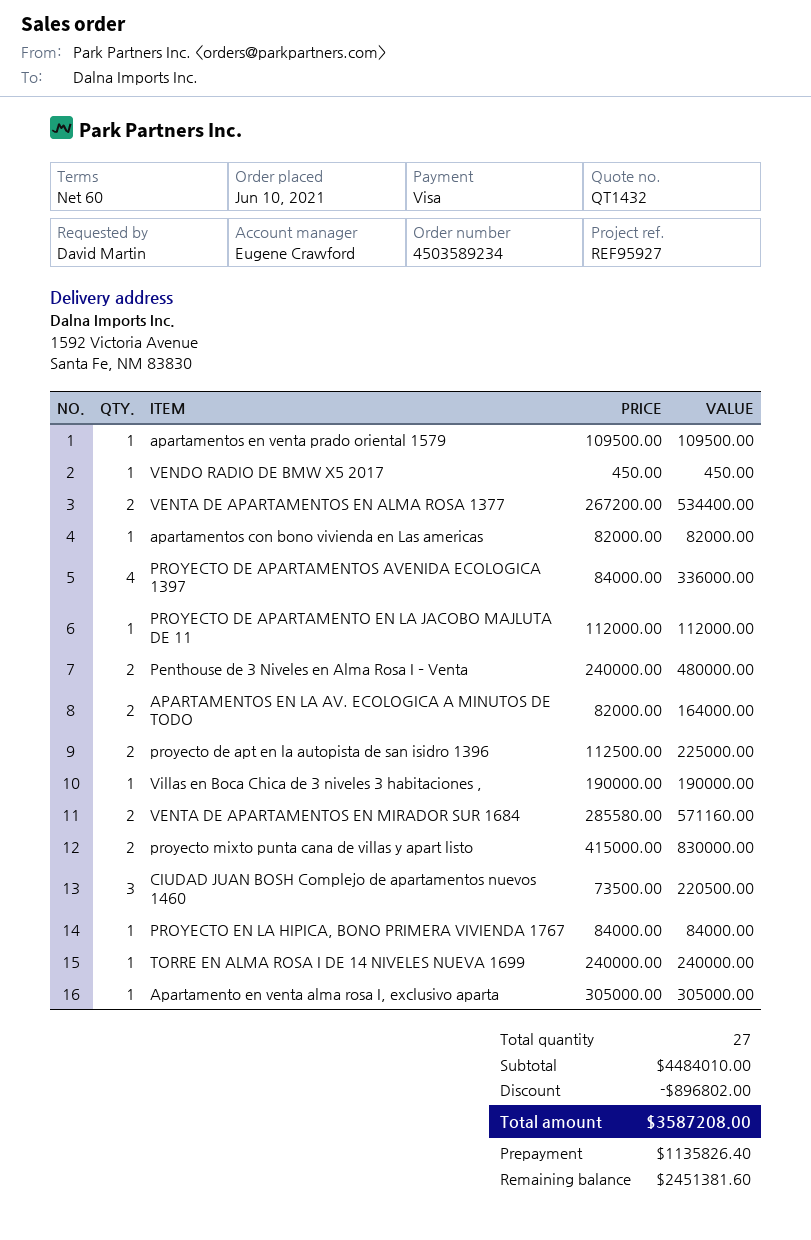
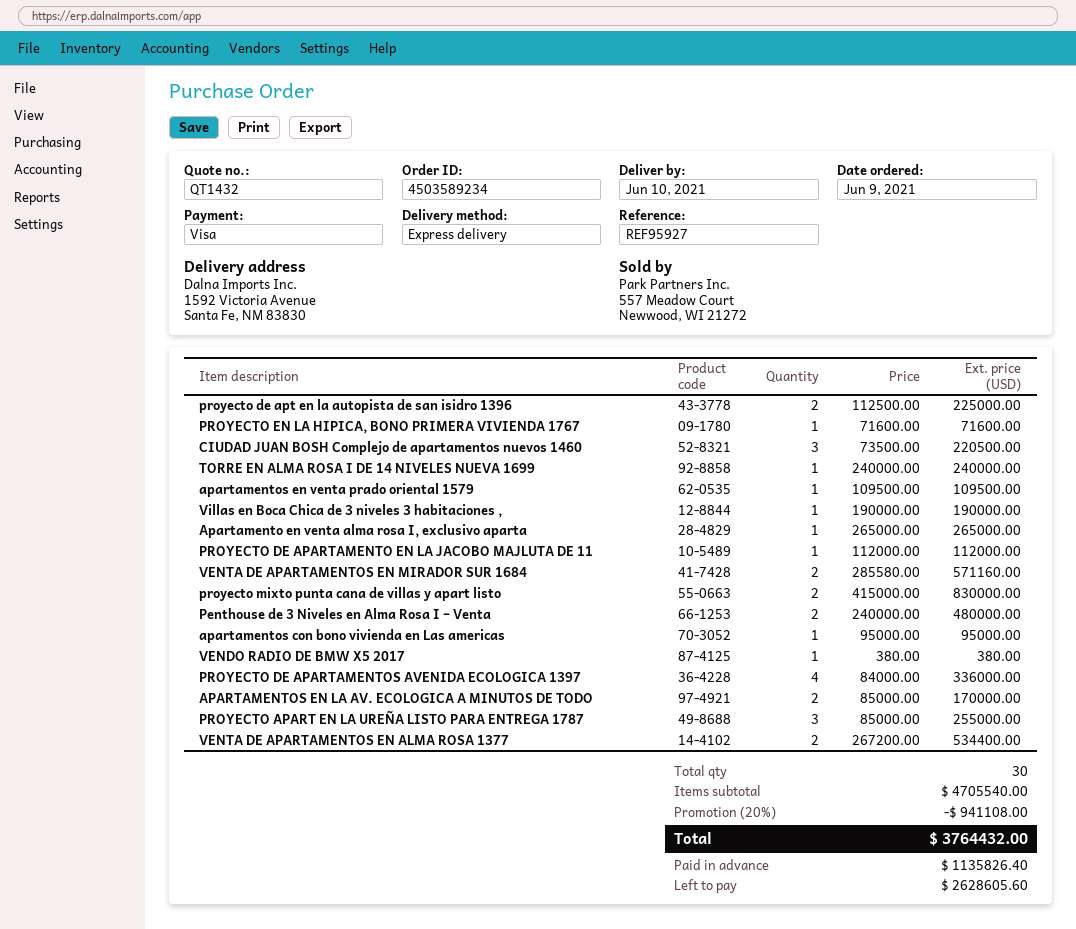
order date: 2021-06-10 -> 2021-06-09
VENDO RADIO DE BMW X5 2017: 1 x 450.00 = 450.00 -> 1 x 380.00 = 380.00
apartamentos con bono vivienda en Las americas: 1 x 82000.00 = 82000.00 -> 1 x 95000.00 = 95000.00
APARTAMENTOS EN LA AV. ECOLOGICA A MINUTOS DE TODO: 2 x 82000.00 = 164000.00 -> 2 x 85000.00 = 170000.00
PROYECTO EN LA HIPICA, BONO PRIMERA VIVIENDA 1767: 1 x 84000.00 = 84000.00 -> 1 x 71600.00 = 71600.00
Apartamento en venta alma rosa I, exclusivo aparta: 1 x 305000.00 = 305000.00 -> 1 x 265000.00 = 265000.00
PROYECTO APART EN LA UREÑA LISTO PARA ENTREGA 1787: none -> 3 x 85000.00 = 255000.00
total quantity: 27 -> 30
subtotal: 4484010.00 -> 4705540.00
discount: 896802.00 -> 941108.00
total: 3587208.00 -> 3764432.00
balance: 2451381.60 -> 2628605.60

